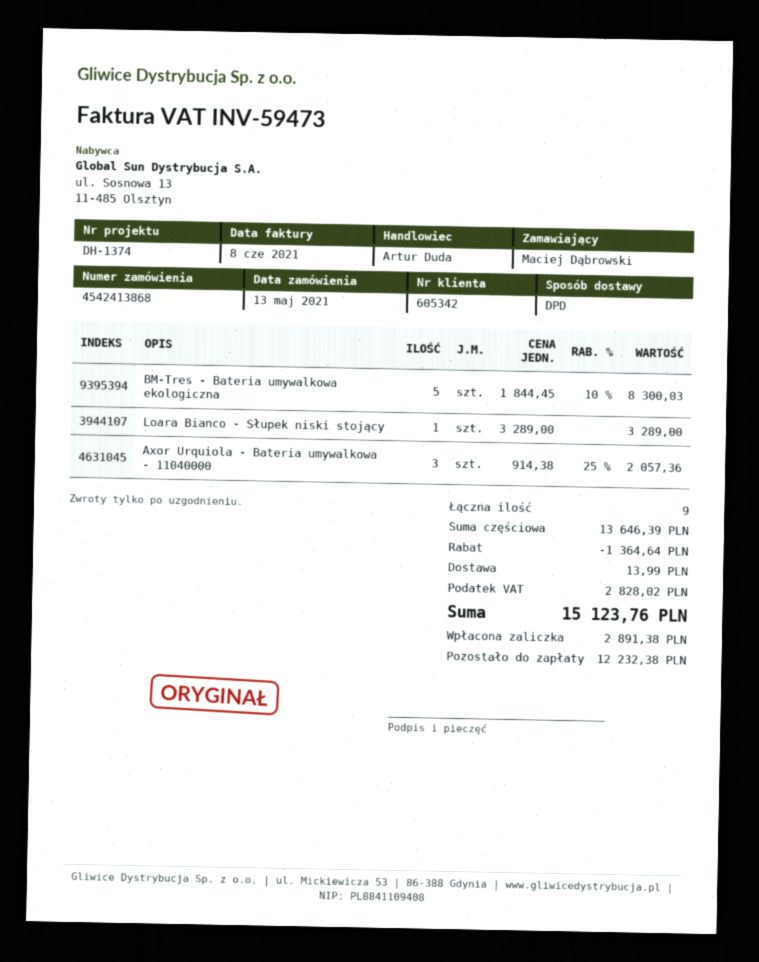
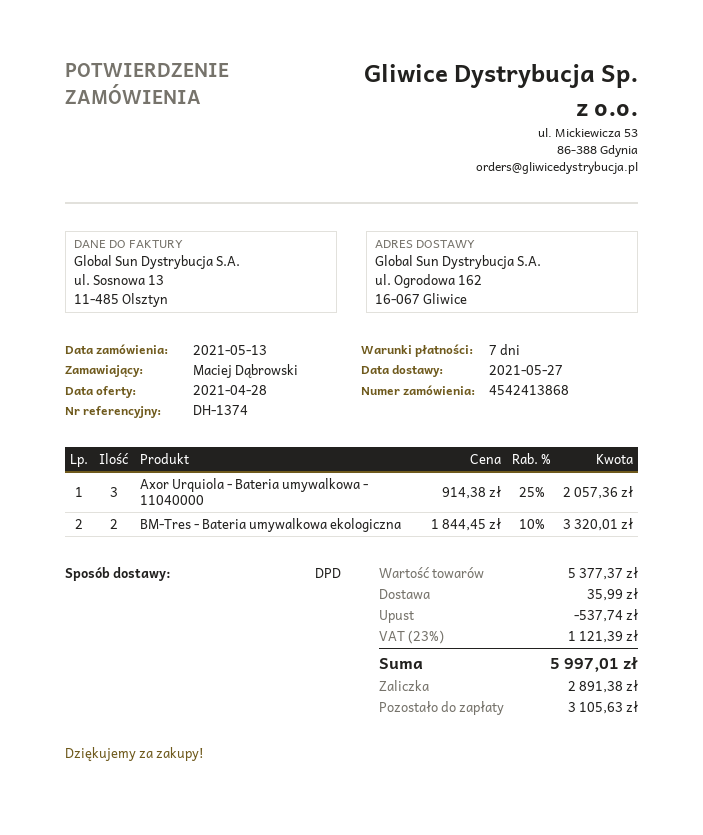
BM-Tres - Bateria umywalkowa ekologiczna: 5 x 1844.45 - 10% = 8300.03 -> 2 x 1844.45 - 10% = 3320.01
Loara Bianco - Słupek niski stojący: 1 x 3289.00 = 3289.00 -> none
subtotal: 13646.39 -> 5377.37
discount: 1364.64 -> 537.74
shipping: 13.99 -> 35.99
tax: 2828.02 -> 1121.39
total: 15123.76 -> 5997.01
balance: 12232.38 -> 3105.63

